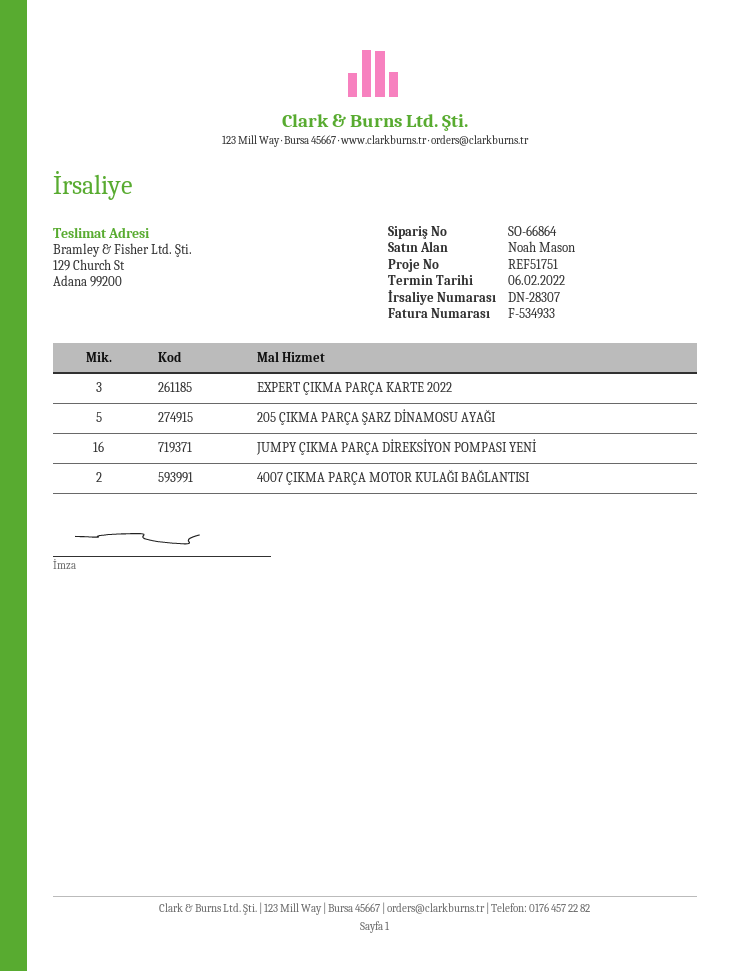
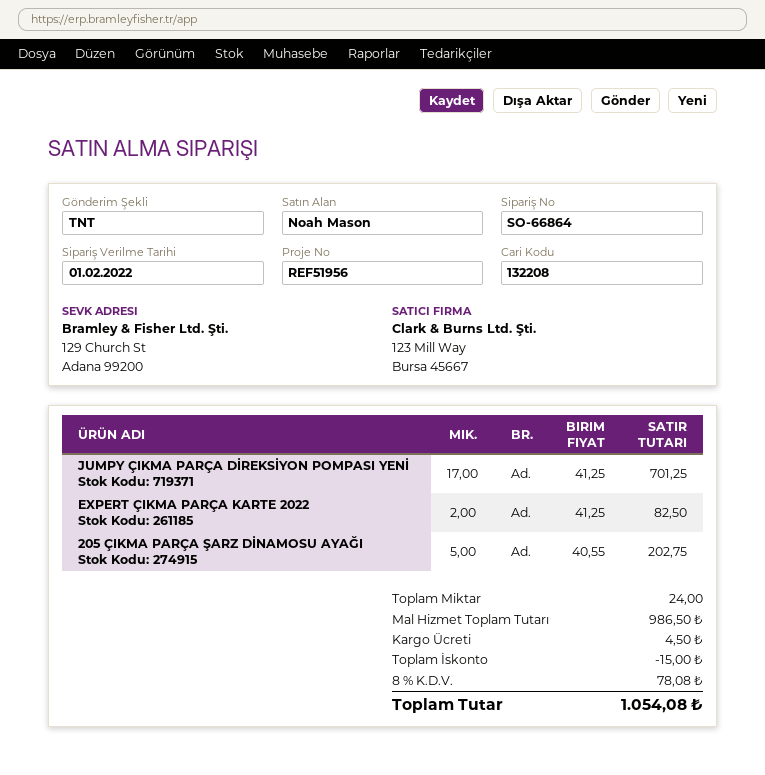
reference: REF51751 -> REF51956
EXPERT ÇIKMA PARÇA KARTE 2022: 3 -> 2
JUMPY ÇIKMA PARÇA DİREKSİYON POMPASI YENİ: 16 -> 17
4007 ÇIKMA PARÇA MOTOR KULAĞI BAĞLANTISI: 2 -> none

